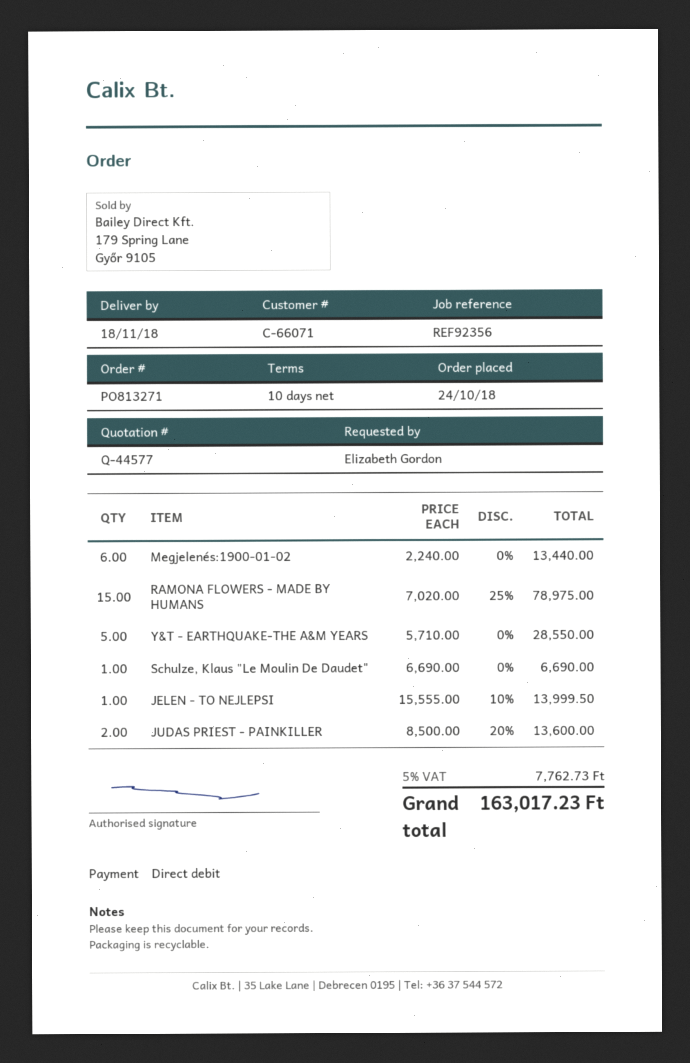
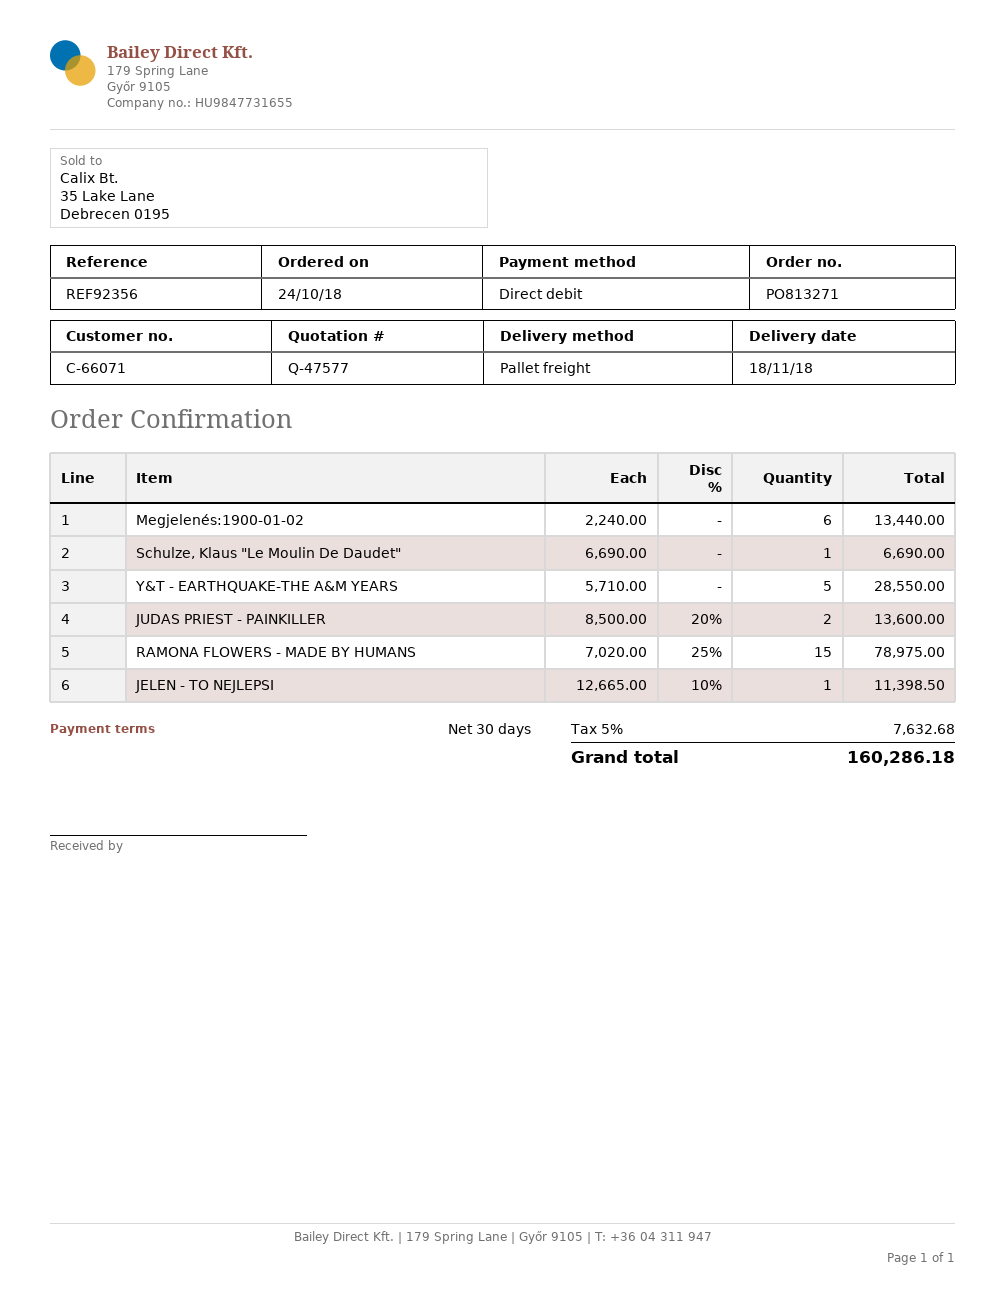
quote number: Q-44577 -> Q-47577
payment terms: 10 days -> 30 days
JELEN - TO NEJLEPSI: 1 x 15555.00 - 10% = 13999.50 -> 1 x 12665.00 - 10% = 11398.50
tax: 5% = 7762.73 -> 5% = 7632.68
total: 163017.23 -> 160286.18

